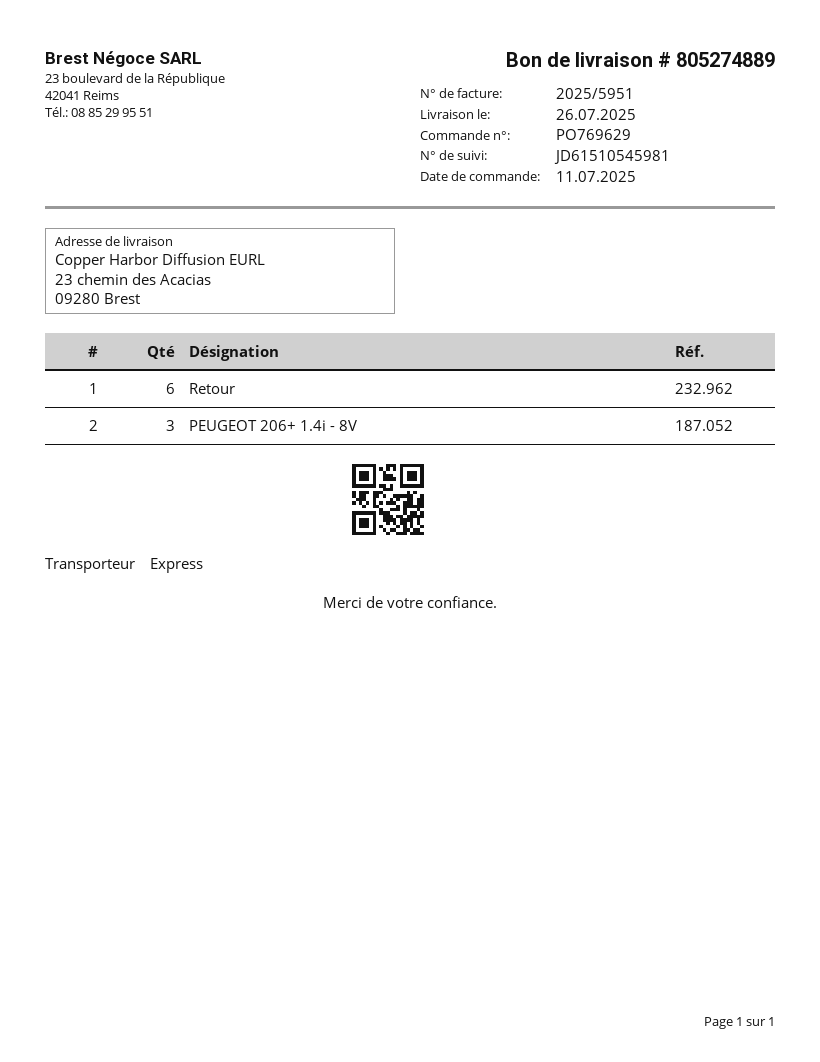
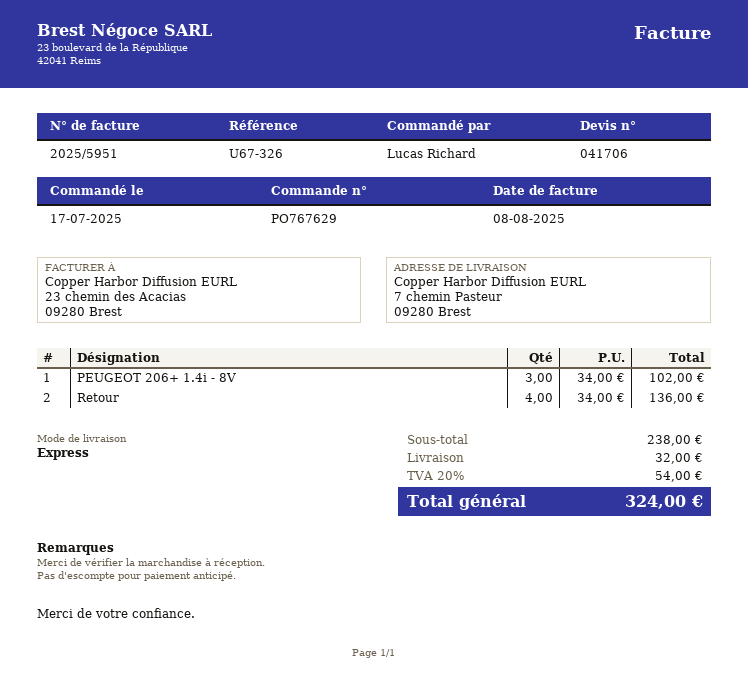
order number: PO769629 -> PO767629
order date: 2025-07-11 -> 2025-07-17
ship to: 23 chemin des Acacias, 09280 Brest -> 7 chemin Pasteur, 09280 Brest
Retour: 6 -> 4

